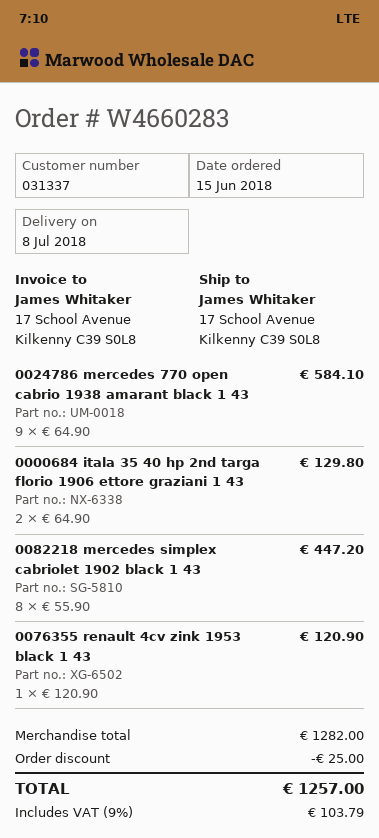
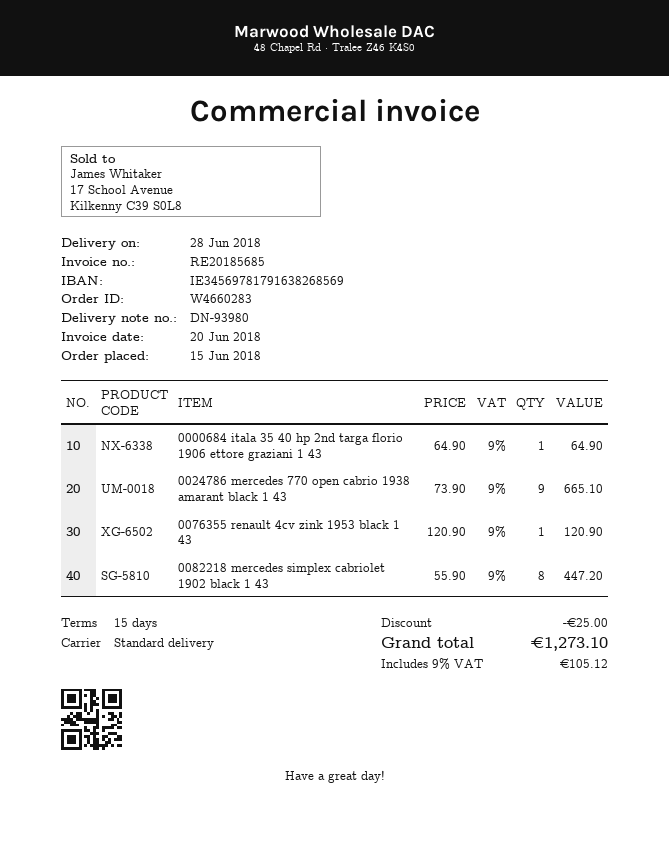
delivery date: 2018-07-08 -> 2018-06-28
0024786 mercedes 770 open cabrio 1938 amarant black 1 43: 9 x 64.90 = 584.10 -> 9 x 73.90 = 665.10
0000684 itala 35 40 hp 2nd targa florio 1906 ettore graziani 1 43: 2 x 64.90 = 129.80 -> 1 x 64.90 = 64.90
tax: 9% = 103.79 -> 9% = 105.12
total: 1257.00 -> 1273.10

